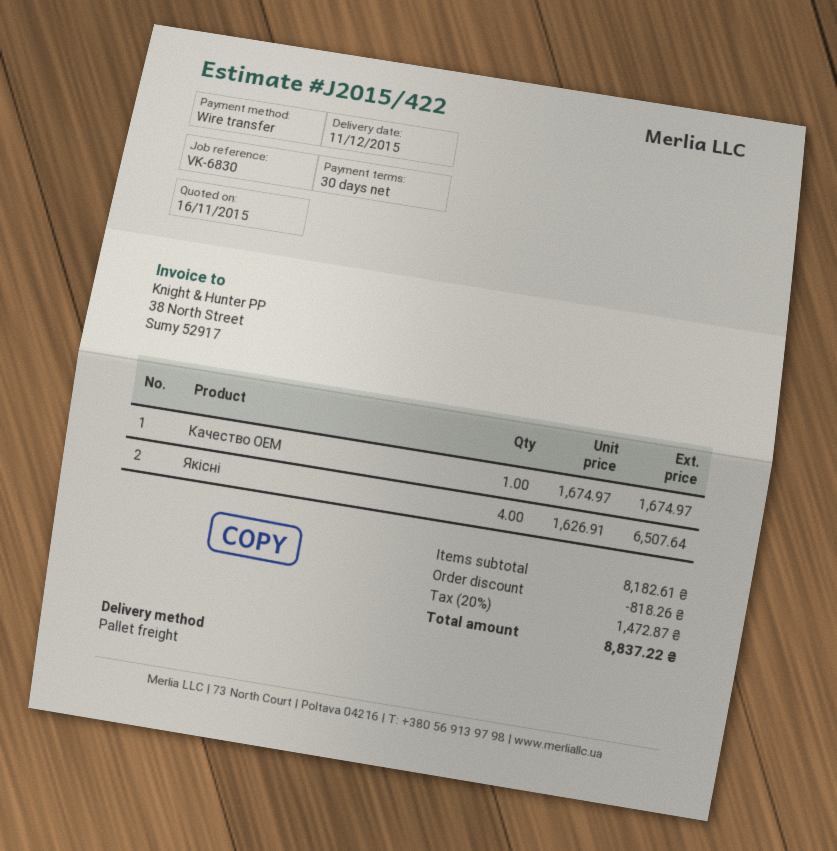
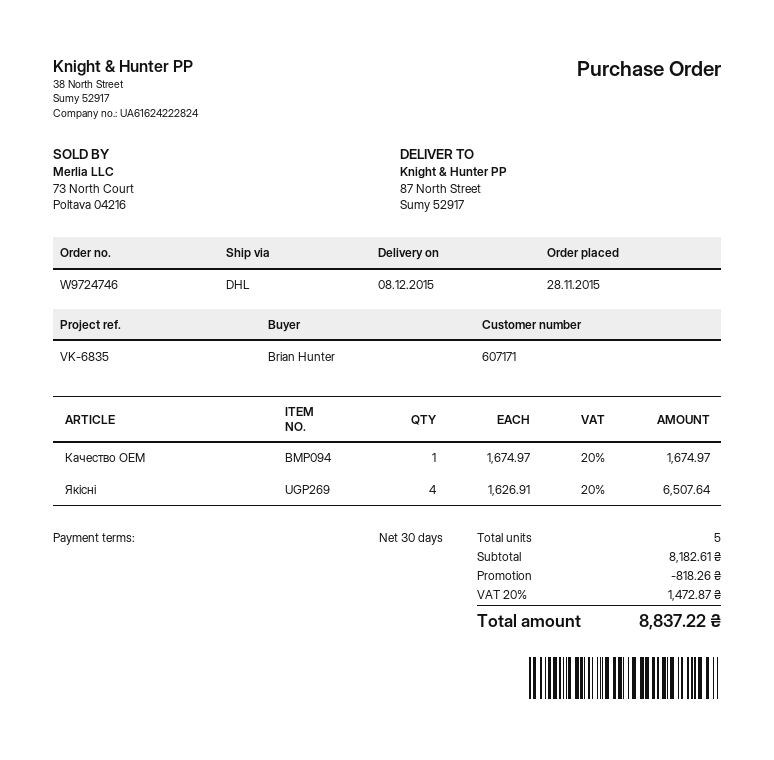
delivery date: 2015-12-11 -> 2015-12-08
reference: VK-6830 -> VK-6835
shipping method: pallet freight -> DHL

